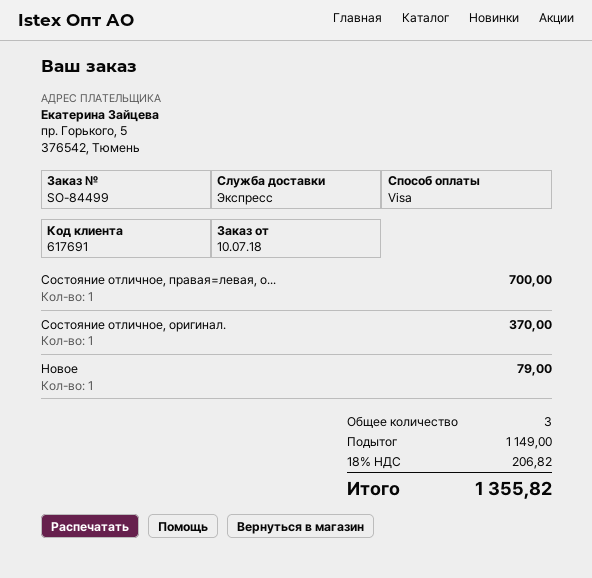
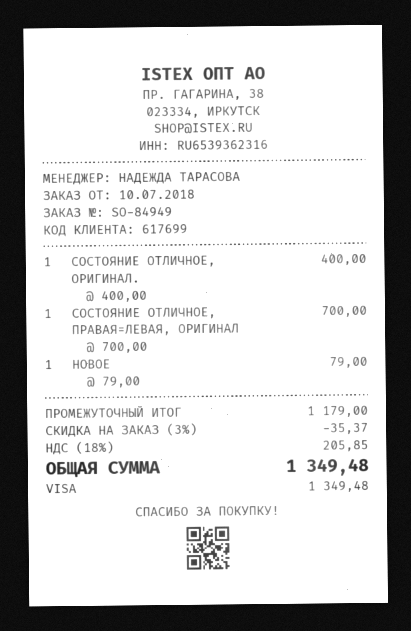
order number: SO-84499 -> SO-84949
customer number: 617691 -> 617699
Состояние отличное, оригинал.: 1 for 370.00 -> 1 for 400.00
subtotal: 1149.00 -> 1179.00
discount: none -> 3% = 35.37
tax: 18% = 206.82 -> 18% = 205.85
total: 1355.82 -> 1349.48

